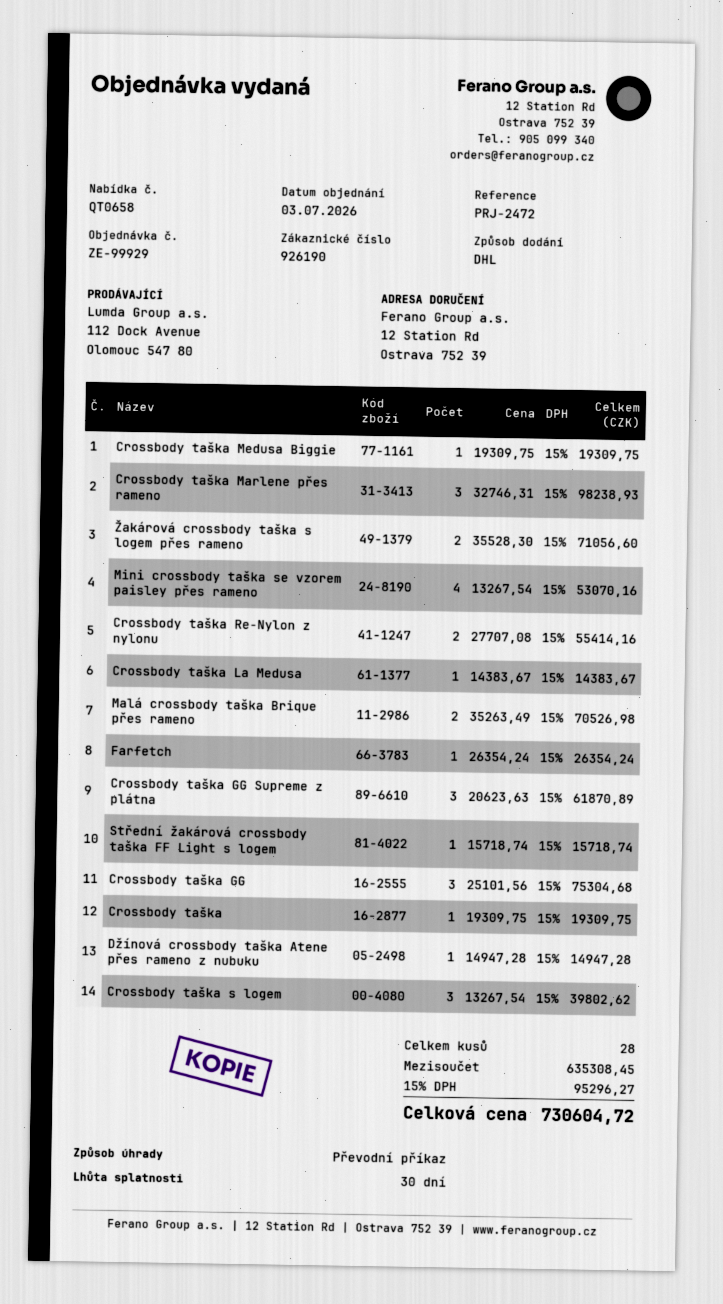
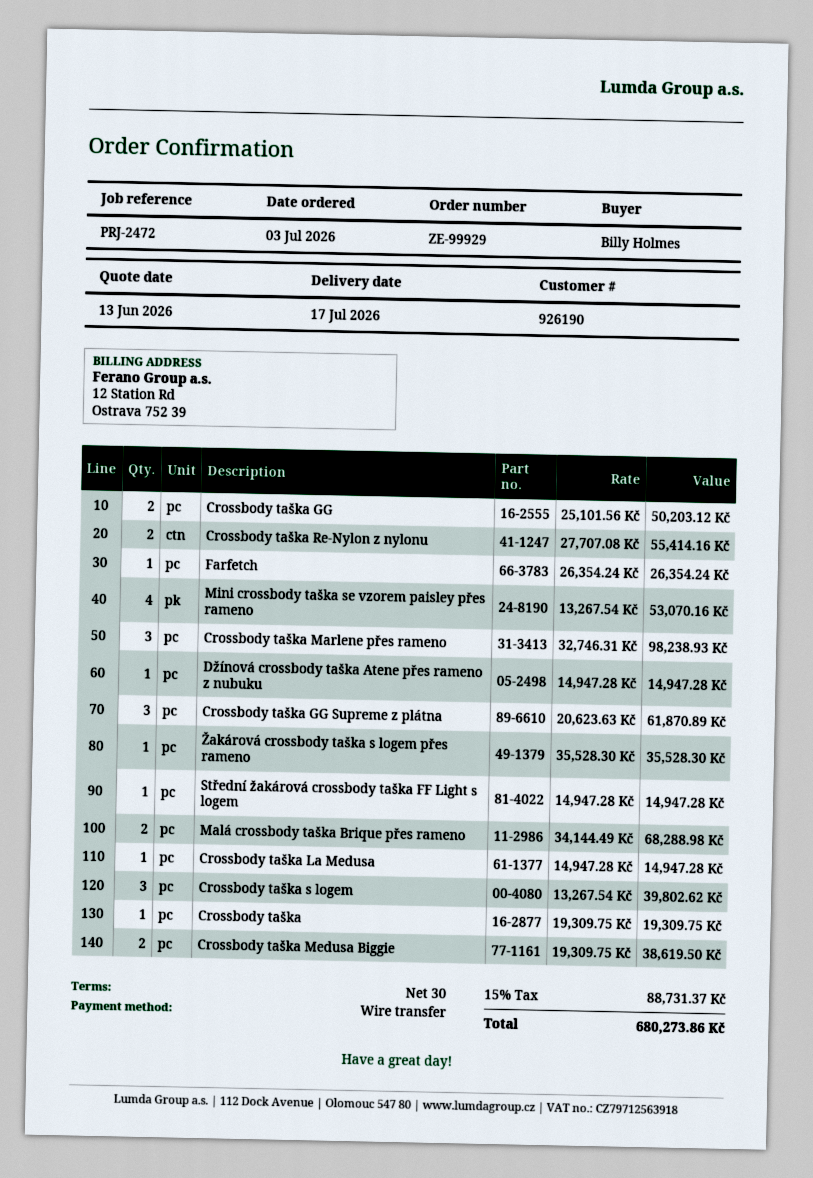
Crossbody taška Medusa Biggie: 1 x 19309.75 = 19309.75 -> 2 x 19309.75 = 38619.50
Žakárová crossbody taška s logem přes rameno: 2 x 35528.30 = 71056.60 -> 1 x 35528.30 = 35528.30
Crossbody taška La Medusa: 1 x 14383.67 = 14383.67 -> 1 x 14947.28 = 14947.28
Malá crossbody taška Brique přes rameno: 2 x 35263.49 = 70526.98 -> 2 x 34144.49 = 68288.98
Střední žakárová crossbody taška FF Light s logem: 1 x 15718.74 = 15718.74 -> 1 x 14947.28 = 14947.28
Crossbody taška GG: 3 x 25101.56 = 75304.68 -> 2 x 25101.56 = 50203.12
tax: 15% = 95296.27 -> 15% = 88731.37
total: 730604.72 -> 680273.86

